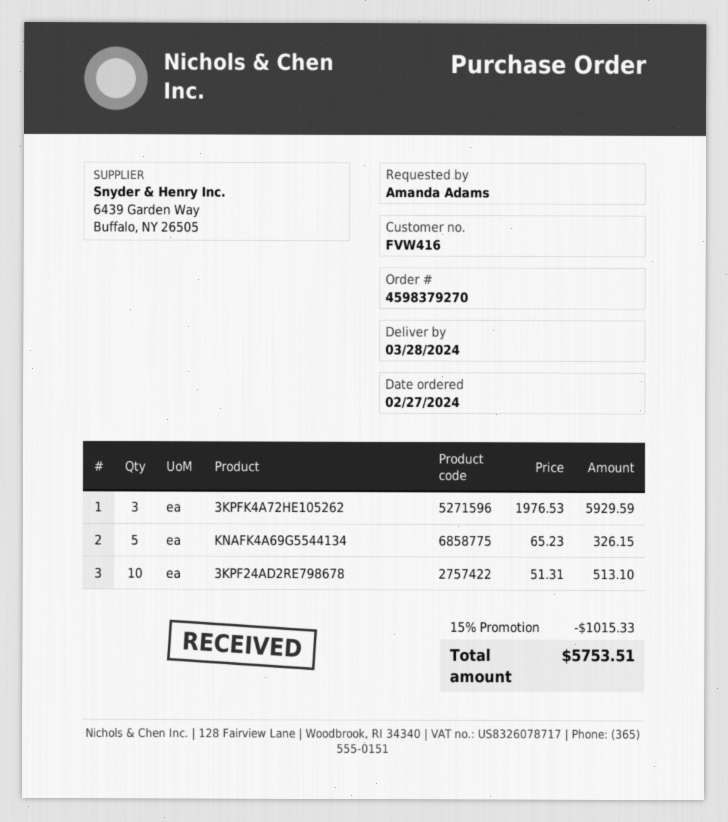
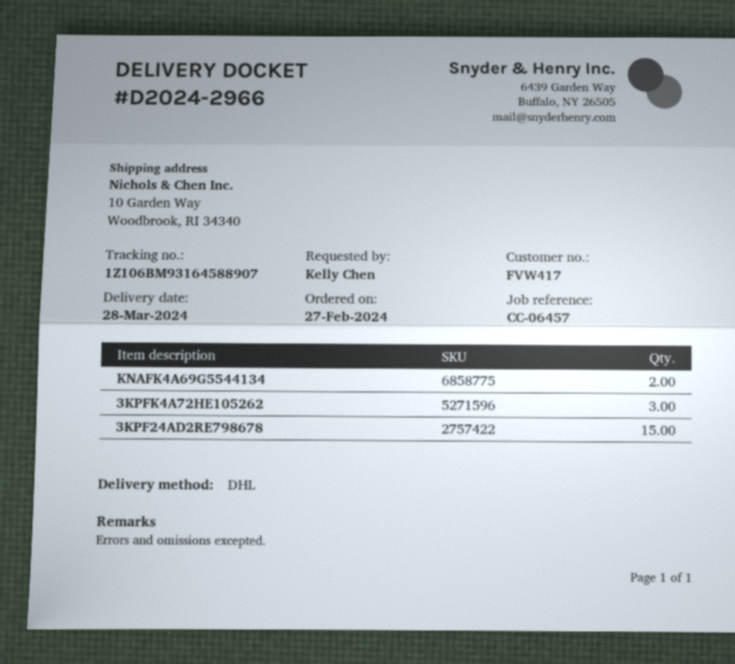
customer number: FVW416 -> FVW417
ordered by: Amanda Adams -> Kelly Chen
KNAFK4A69G5544134: 5 -> 2
3KPF24AD2RE798678: 10 -> 15

